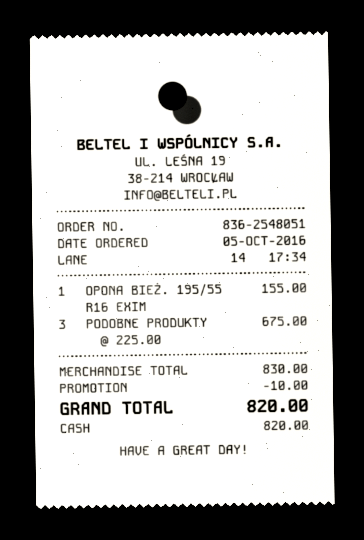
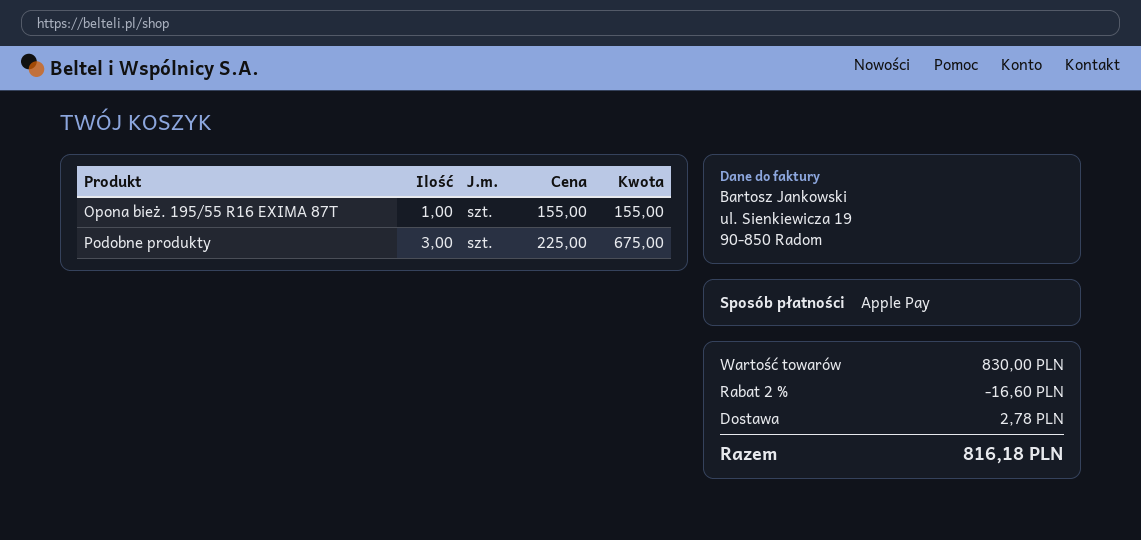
payment method: cash -> Apple Pay
discount: 10.00 -> 16.60
shipping: none -> 2.78
total: 820.00 -> 816.18

